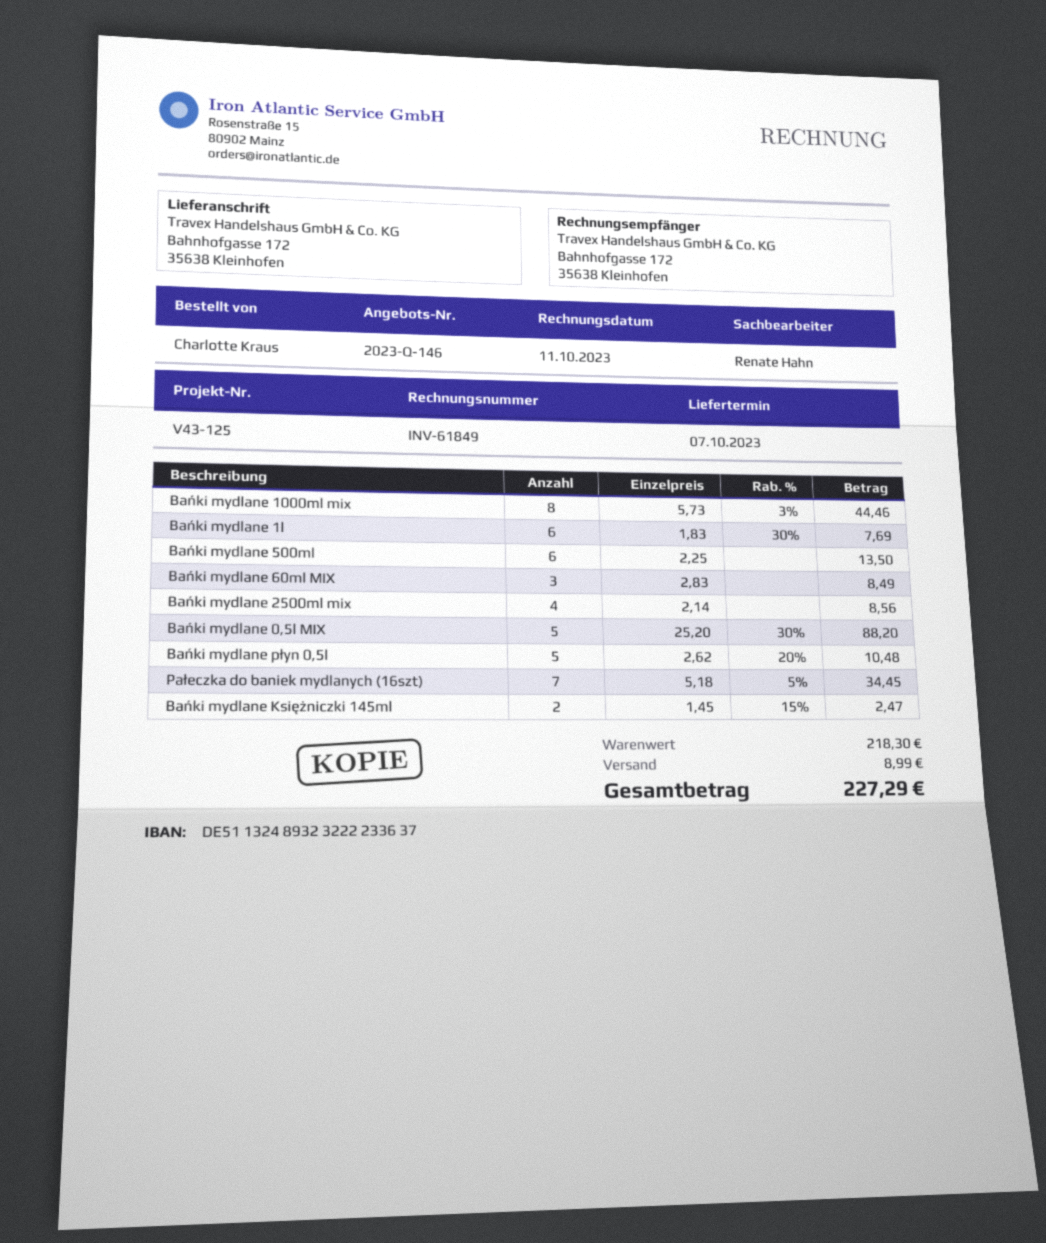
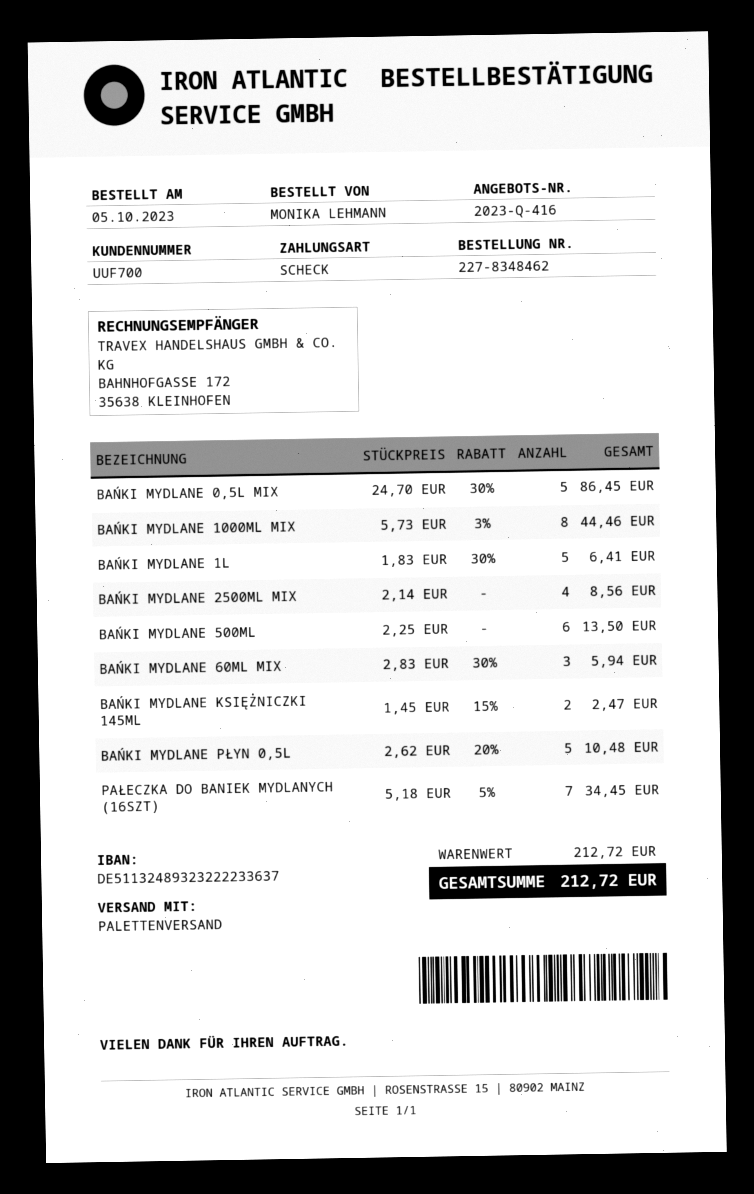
quote number: 2023-Q-146 -> 2023-Q-416
ordered by: Charlotte Kraus -> MONIKA LEHMANN
Bańki mydlane 1l: 6 x 1.83 - 30% = 7.69 -> 5 x 1.83 - 30% = 6.41
Bańki mydlane 60ml MIX: 3 x 2.83 = 8.49 -> 3 x 2.83 - 30% = 5.94
Bańki mydlane 0,5l MIX: 5 x 25.20 - 30% = 88.20 -> 5 x 24.70 - 30% = 86.45
subtotal: 218.30 -> 212.72
shipping: 8.99 -> none
total: 227.29 -> 212.72

